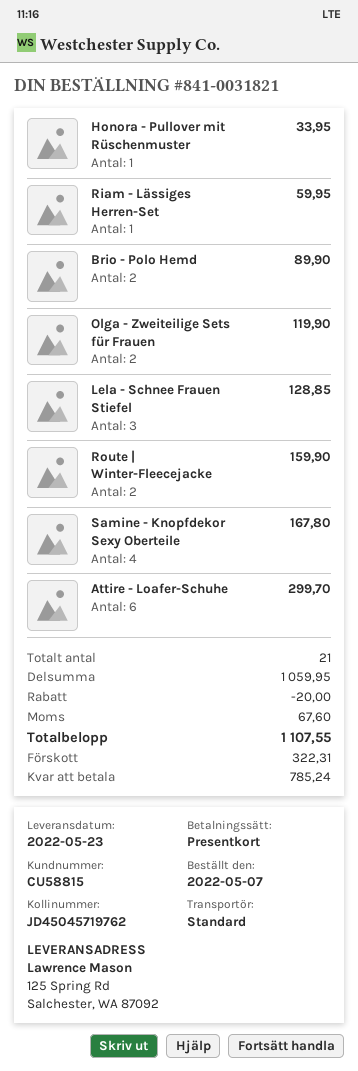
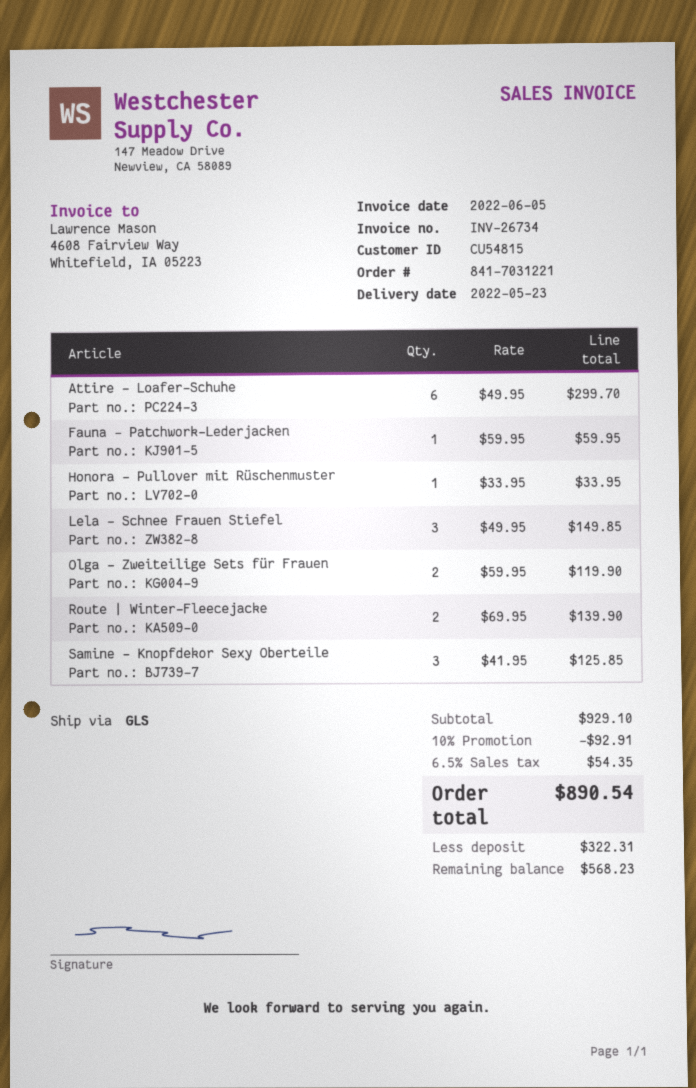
order number: 841-0031821 -> 841-7031221
customer number: CU58815 -> CU54815
shipping method: standard -> GLS
Riam - Lässiges Herren-Set: 1 for 59.95 -> none
Brio - Polo Hemd: 2 for 89.90 -> none
Lela - Schnee Frauen Stiefel: 3 for 128.85 -> 3 for 149.85
Route | Winter-Fleecejacke: 2 for 159.90 -> 2 for 139.90
Samine - Knopfdekor Sexy Oberteile: 4 for 167.80 -> 3 for 125.85
Fauna - Patchwork-Lederjacken: none -> 1 for 59.95
subtotal: 1059.95 -> 929.10
discount: 20.00 -> 92.91
tax: 67.60 -> 54.35
total: 1107.55 -> 890.54
balance: 785.24 -> 568.23

